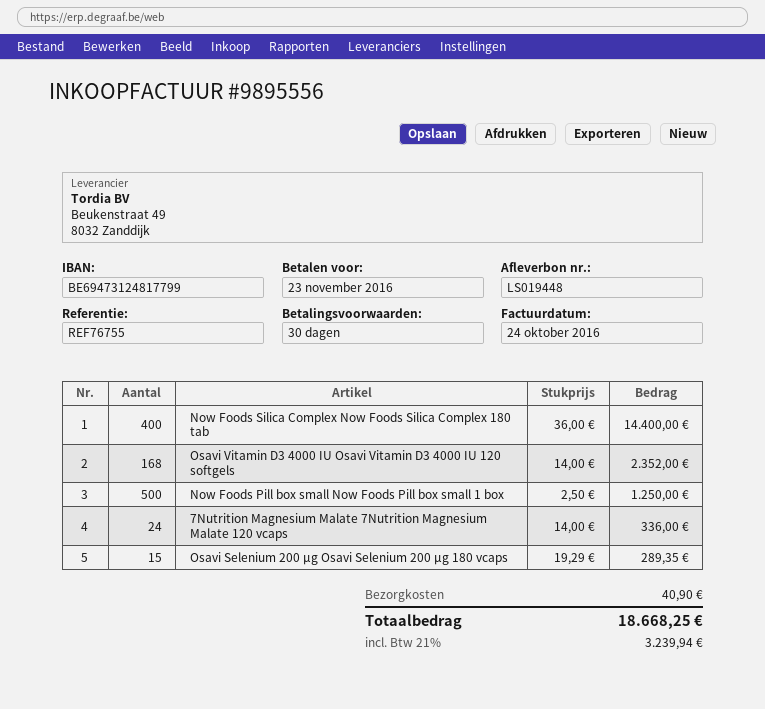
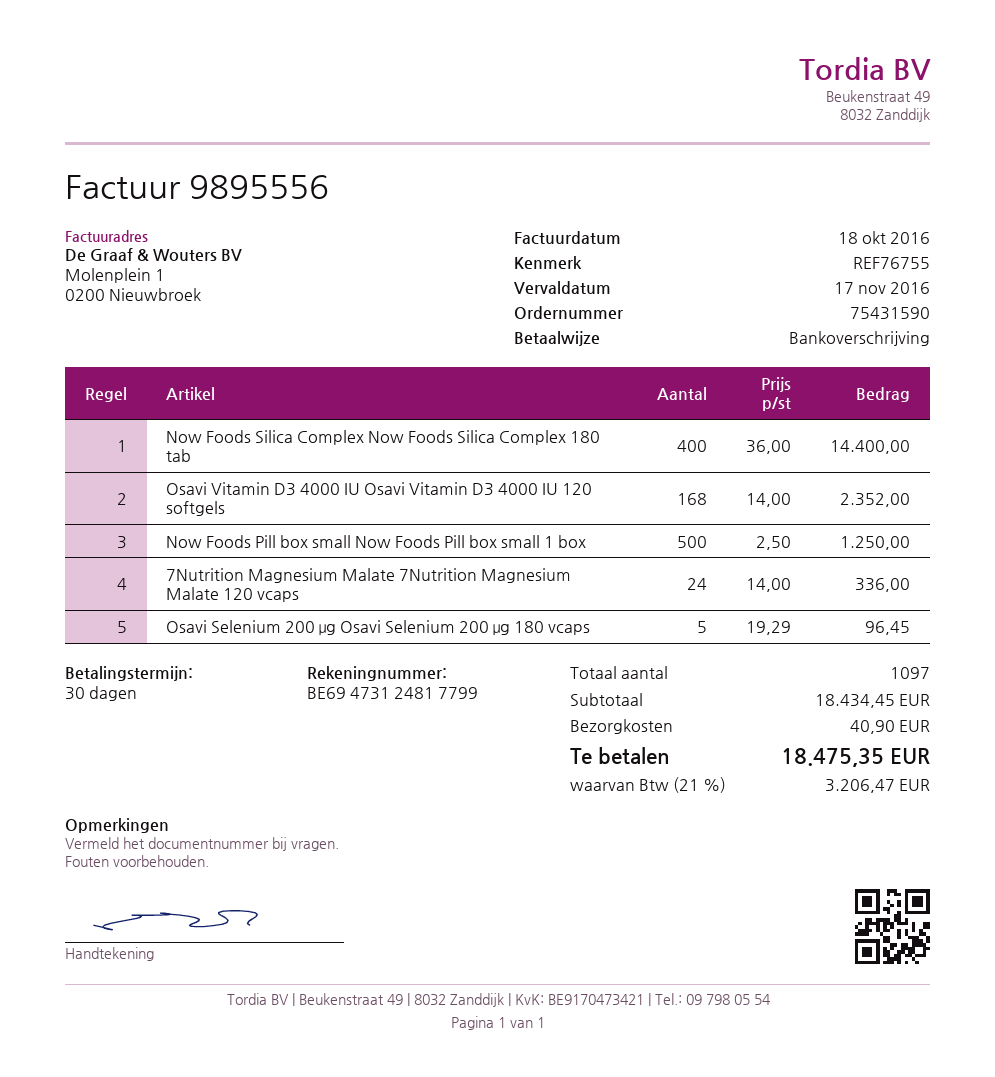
invoice date: 2016-10-24 -> 2016-10-18
due date: 2016-11-23 -> 2016-11-17
Osavi Selenium 200 μg Osavi Selenium 200 μg 180 vcaps: 15 x 19.29 = 289.35 -> 5 x 19.29 = 96.45
tax: 21% = 3239.94 -> 21% = 3206.47
total: 18668.25 -> 18475.35

